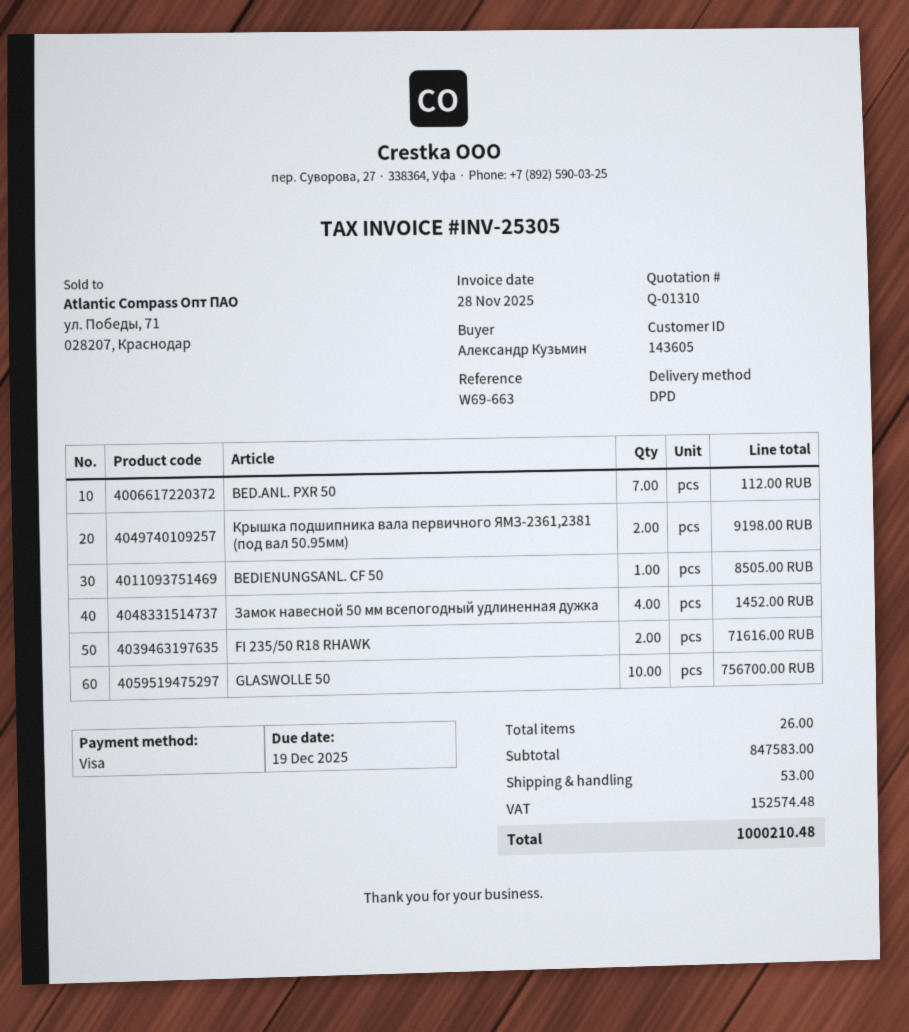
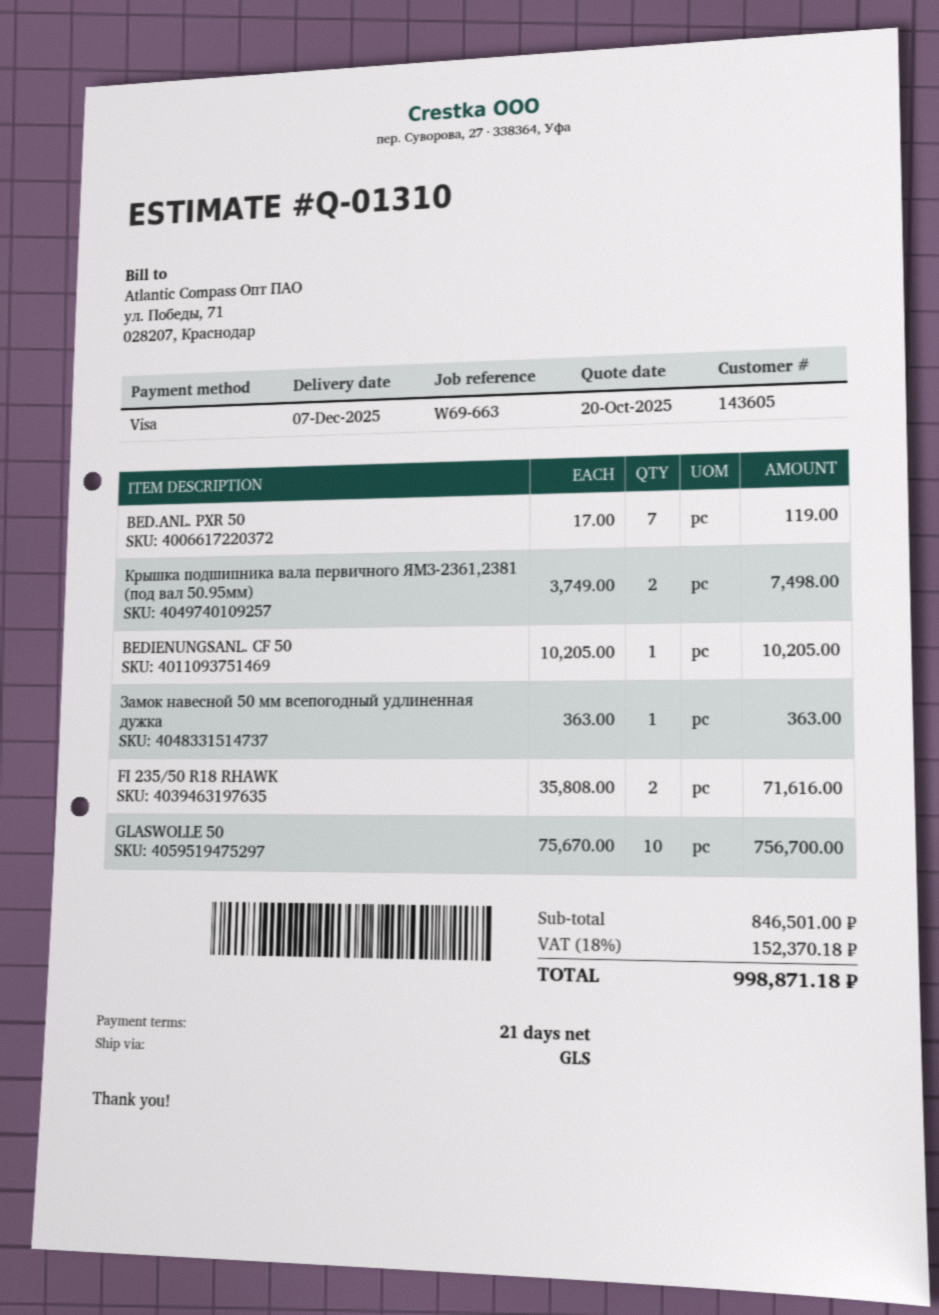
shipping method: DPD -> GLS
BED.ANL. PXR 50: 7 for 112.00 -> 7 for 119.00
Крышка подшипника вала первичного ЯМЗ-2361,2381 (под вал 50.95мм): 2 for 9198.00 -> 2 for 7498.00
BEDIENUNGSANL. CF 50: 1 for 8505.00 -> 1 for 10205.00
Замок навесной 50 мм всепогодный удлиненная дужка: 4 for 1452.00 -> 1 for 363.00
subtotal: 847583.00 -> 846501.00
shipping: 53.00 -> none
tax: 152574.48 -> 152370.18
total: 1000210.48 -> 998871.18

